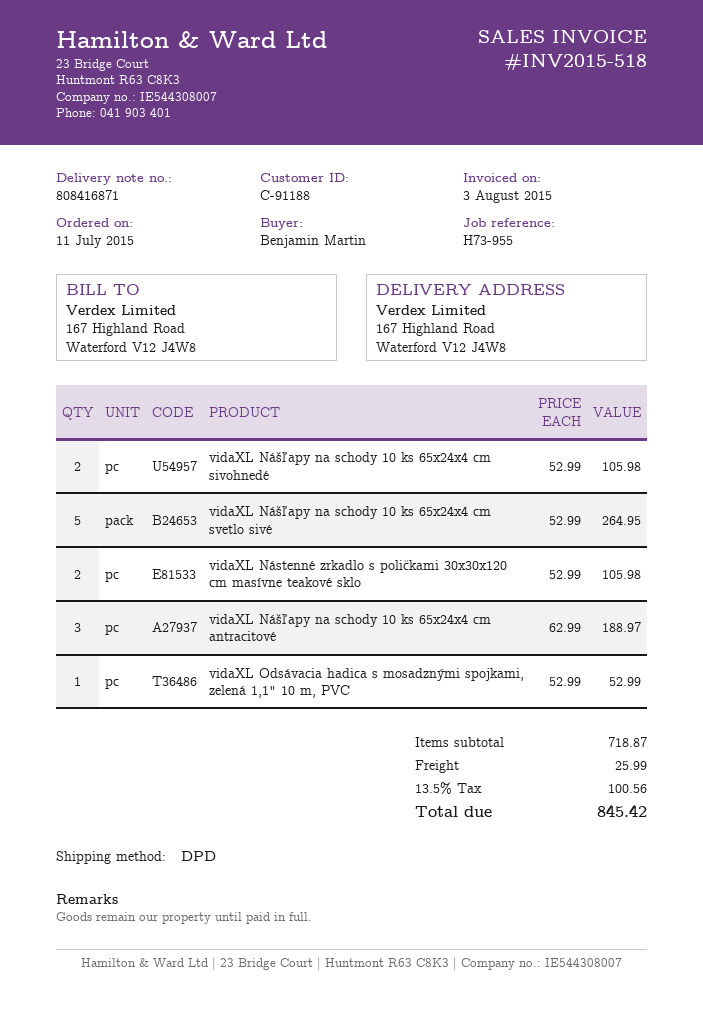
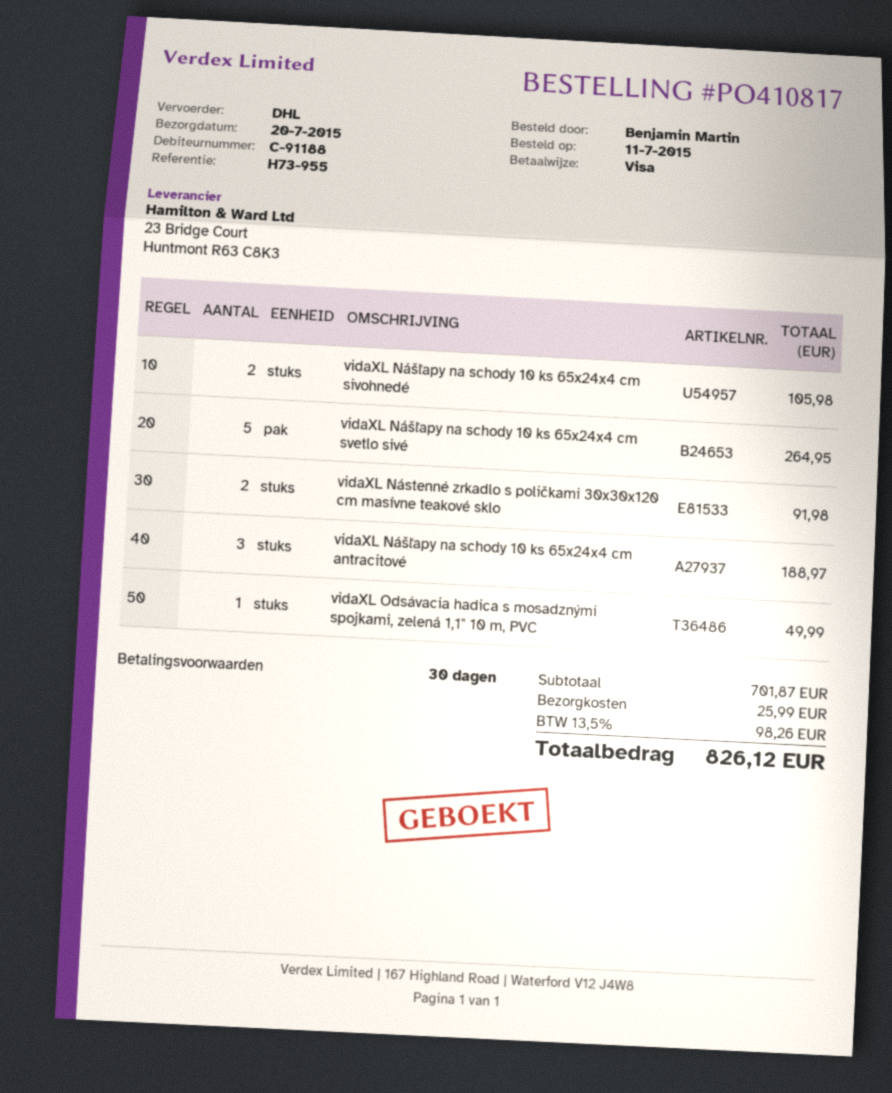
shipping method: DPD -> DHL
vidaXL Nástenné zrkadlo s poličkami 30x30x120 cm masívne teakové sklo: 2 for 105.98 -> 2 for 91.98
vidaXL Odsávacia hadica s mosadznými spojkami, zelená 1,1" 10 m, PVC: 1 for 52.99 -> 1 for 49.99
subtotal: 718.87 -> 701.87
tax: 13.5% = 100.56 -> 13.5% = 98.26
total: 845.42 -> 826.12

